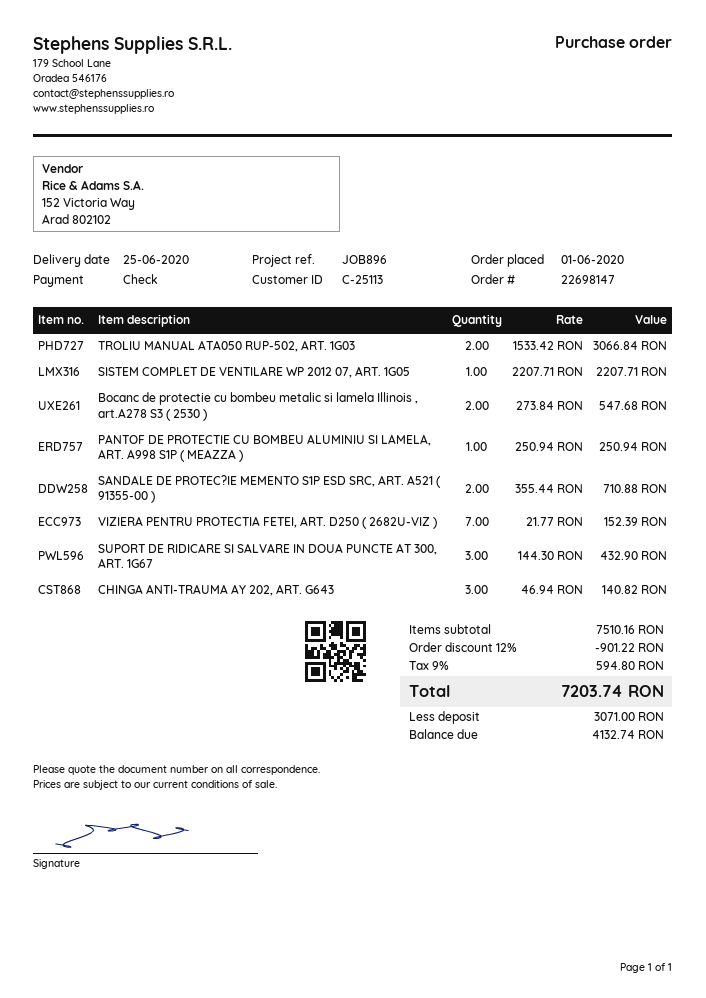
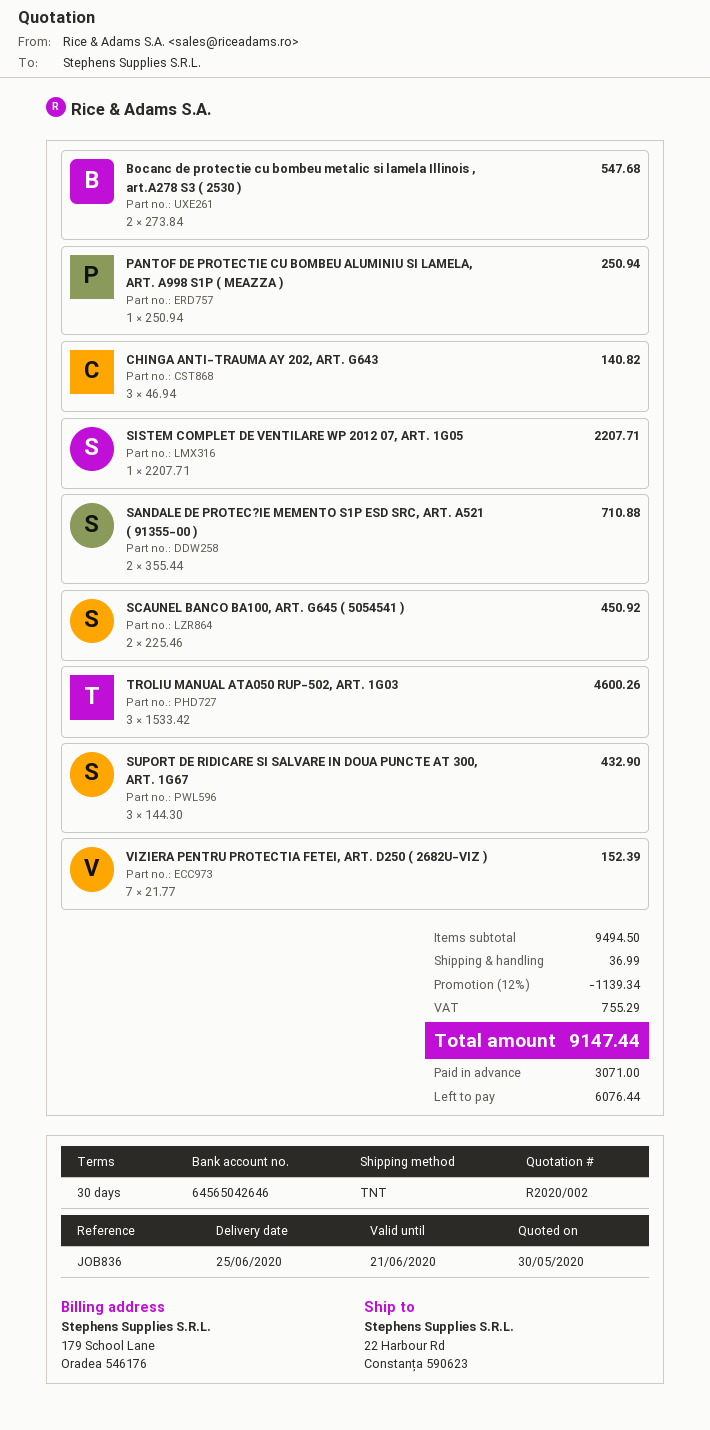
reference: JOB896 -> JOB836
TROLIU MANUAL ATA050 RUP-502, ART. 1G03: 2 x 1533.42 = 3066.84 -> 3 x 1533.42 = 4600.26
SCAUNEL BANCO BA100, ART. G645 ( 5054541 ): none -> 2 x 225.46 = 450.92
subtotal: 7510.16 -> 9494.50
discount: 12% = 901.22 -> 12% = 1139.34
shipping: none -> 36.99
tax: 594.80 -> 755.29
total: 7203.74 -> 9147.44
balance: 4132.74 -> 6076.44

